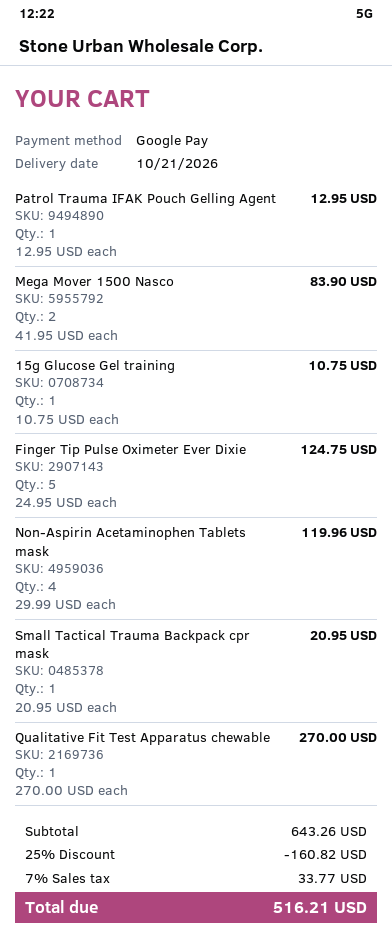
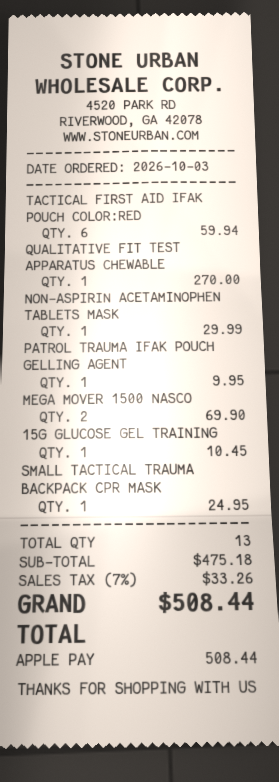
payment method: Google Pay -> Apple Pay
Patrol Trauma IFAK Pouch Gelling Agent: 1 for 12.95 -> 1 for 9.95
Mega Mover 1500 Nasco: 2 for 83.90 -> 2 for 69.90
15g Glucose Gel training: 1 for 10.75 -> 1 for 10.45
Finger Tip Pulse Oximeter Ever Dixie: 5 for 124.75 -> none
Non-Aspirin Acetaminophen Tablets mask: 4 for 119.96 -> 1 for 29.99
Small Tactical Trauma Backpack cpr mask: 1 for 20.95 -> 1 for 24.95
TACTICAL FIRST AID IFAK POUCH COLOR:RED: none -> 6 for 59.94
subtotal: 643.26 -> 475.18
discount: 25% = 160.82 -> none
tax: 7% = 33.77 -> 7% = 33.26
total: 516.21 -> 508.44

